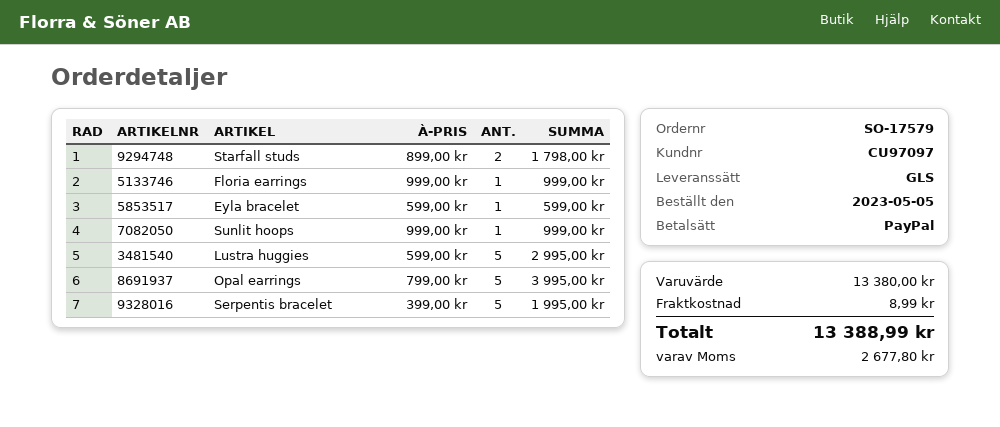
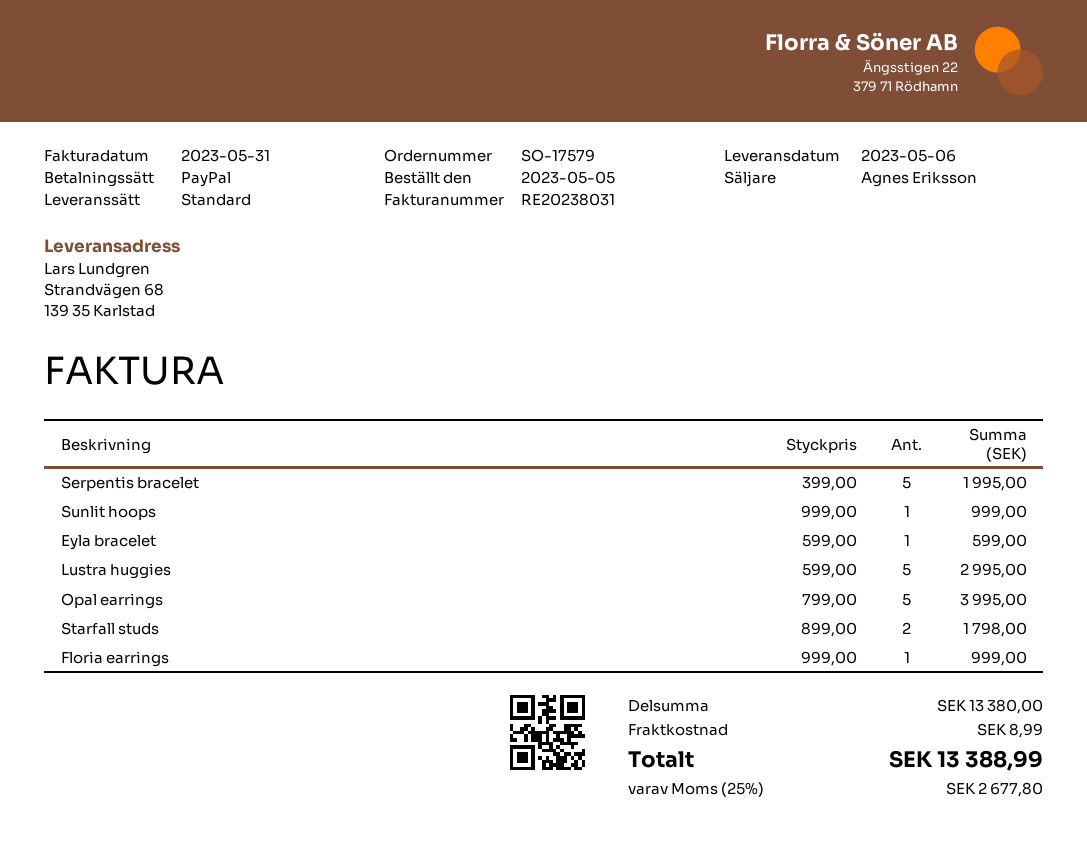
shipping method: GLS -> standard

